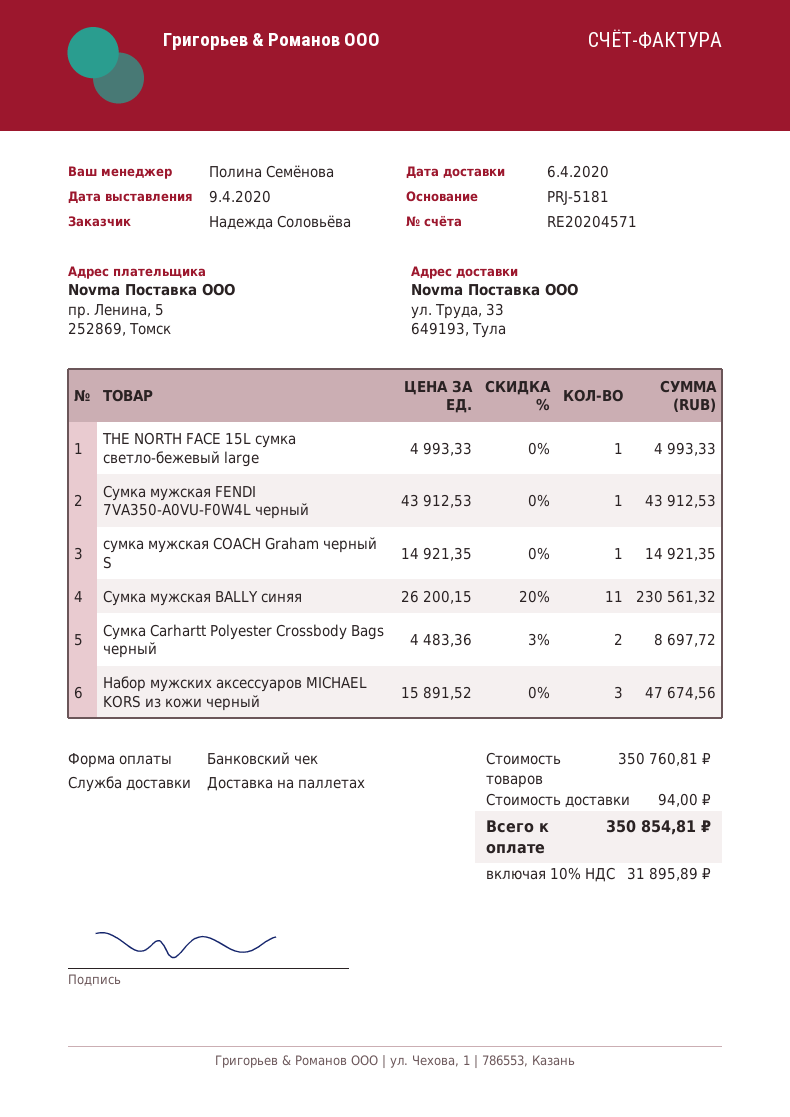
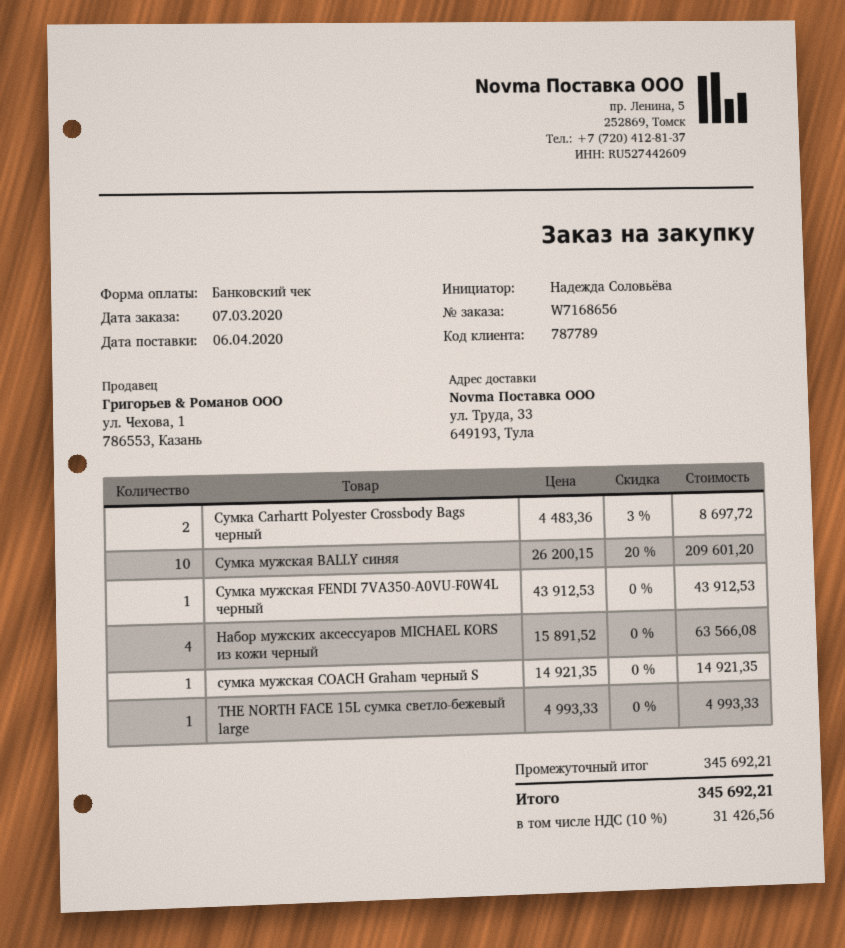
Сумка мужская BALLY синяя: 11 x 26200.15 - 20% = 230561.32 -> 10 x 26200.15 - 20% = 209601.20
Набор мужских аксессуаров MICHAEL KORS из кожи черный: 3 x 15891.52 = 47674.56 -> 4 x 15891.52 = 63566.08
subtotal: 350760.81 -> 345692.21
shipping: 94.00 -> none
tax: 10% = 31895.89 -> 10% = 31426.56
total: 350854.81 -> 345692.21

